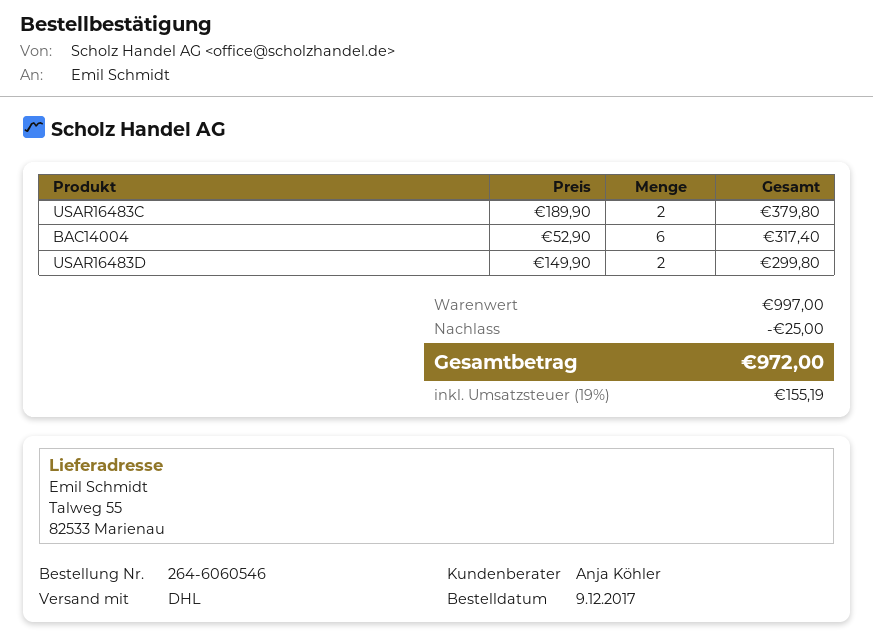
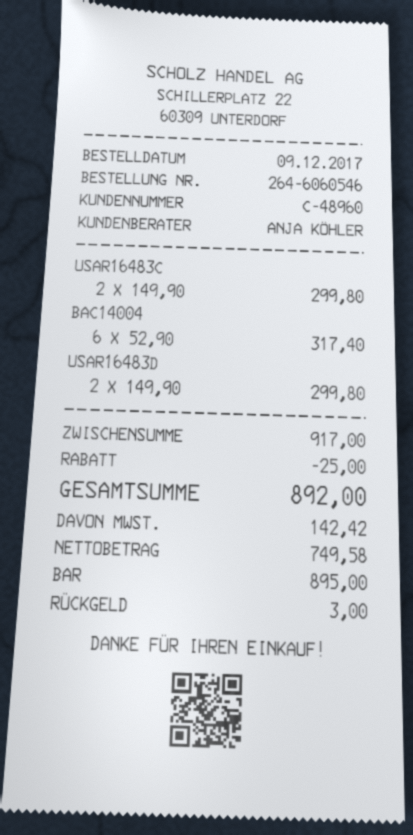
USAR16483C: 2 x 189.90 = 379.80 -> 2 x 149.90 = 299.80
subtotal: 997.00 -> 917.00
tax: 155.19 -> 142.42
total: 972.00 -> 892.00

